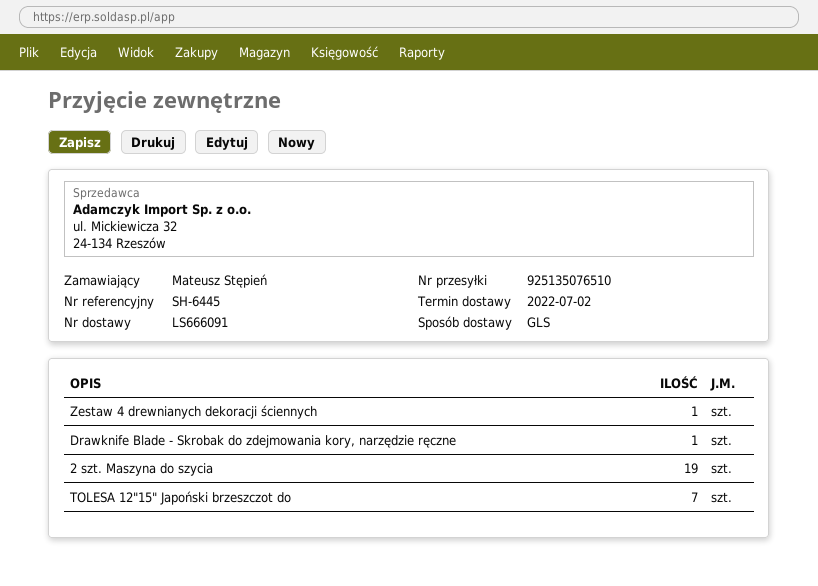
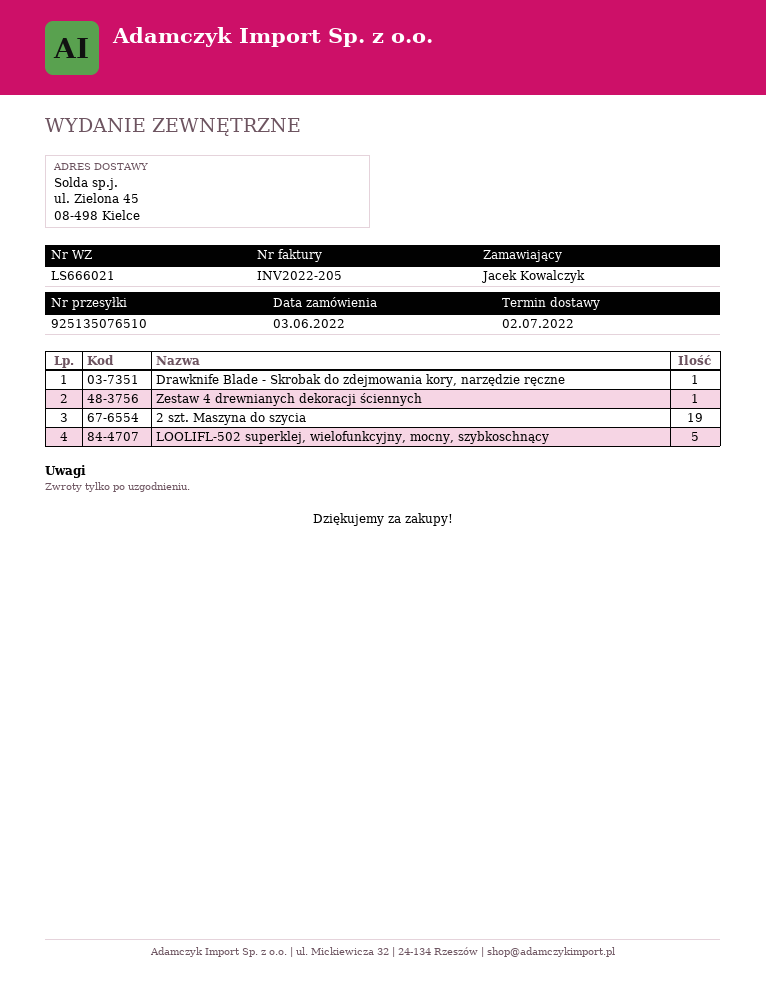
delivery note number: LS666091 -> LS666021
ordered by: Mateusz Stępień -> Jacek Kowalczyk
TOLESA 12"15" Japoński brzeszczot do: 7 -> none
LOOLIFL-502 superklej, wielofunkcyjny, mocny, szybkoschnący: none -> 5

